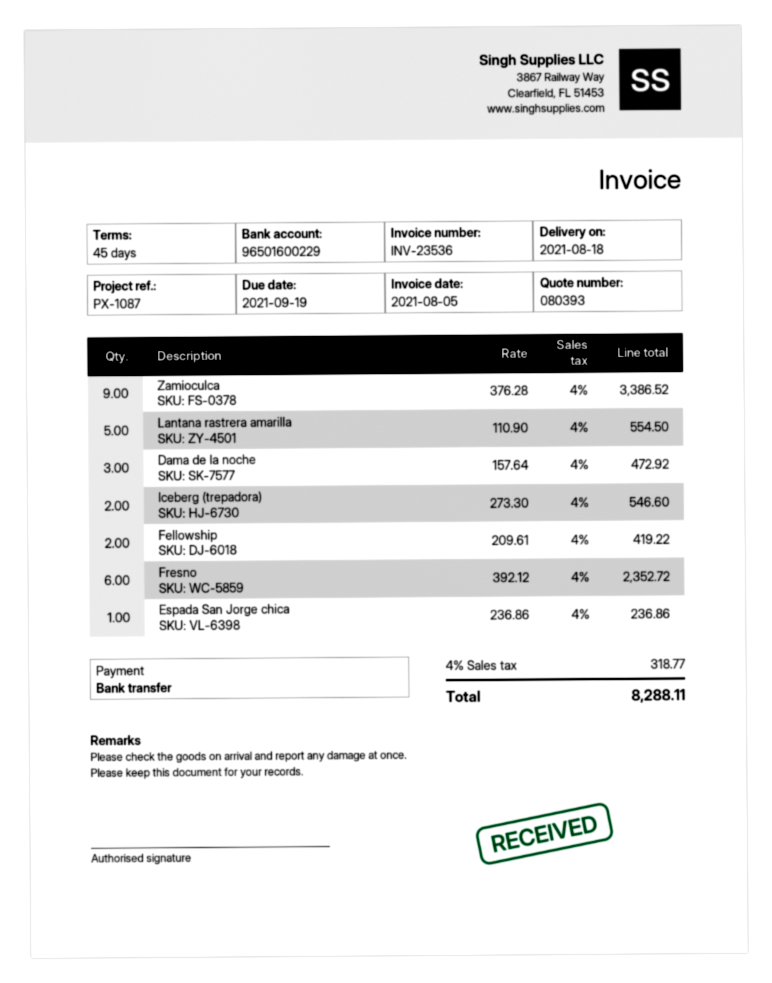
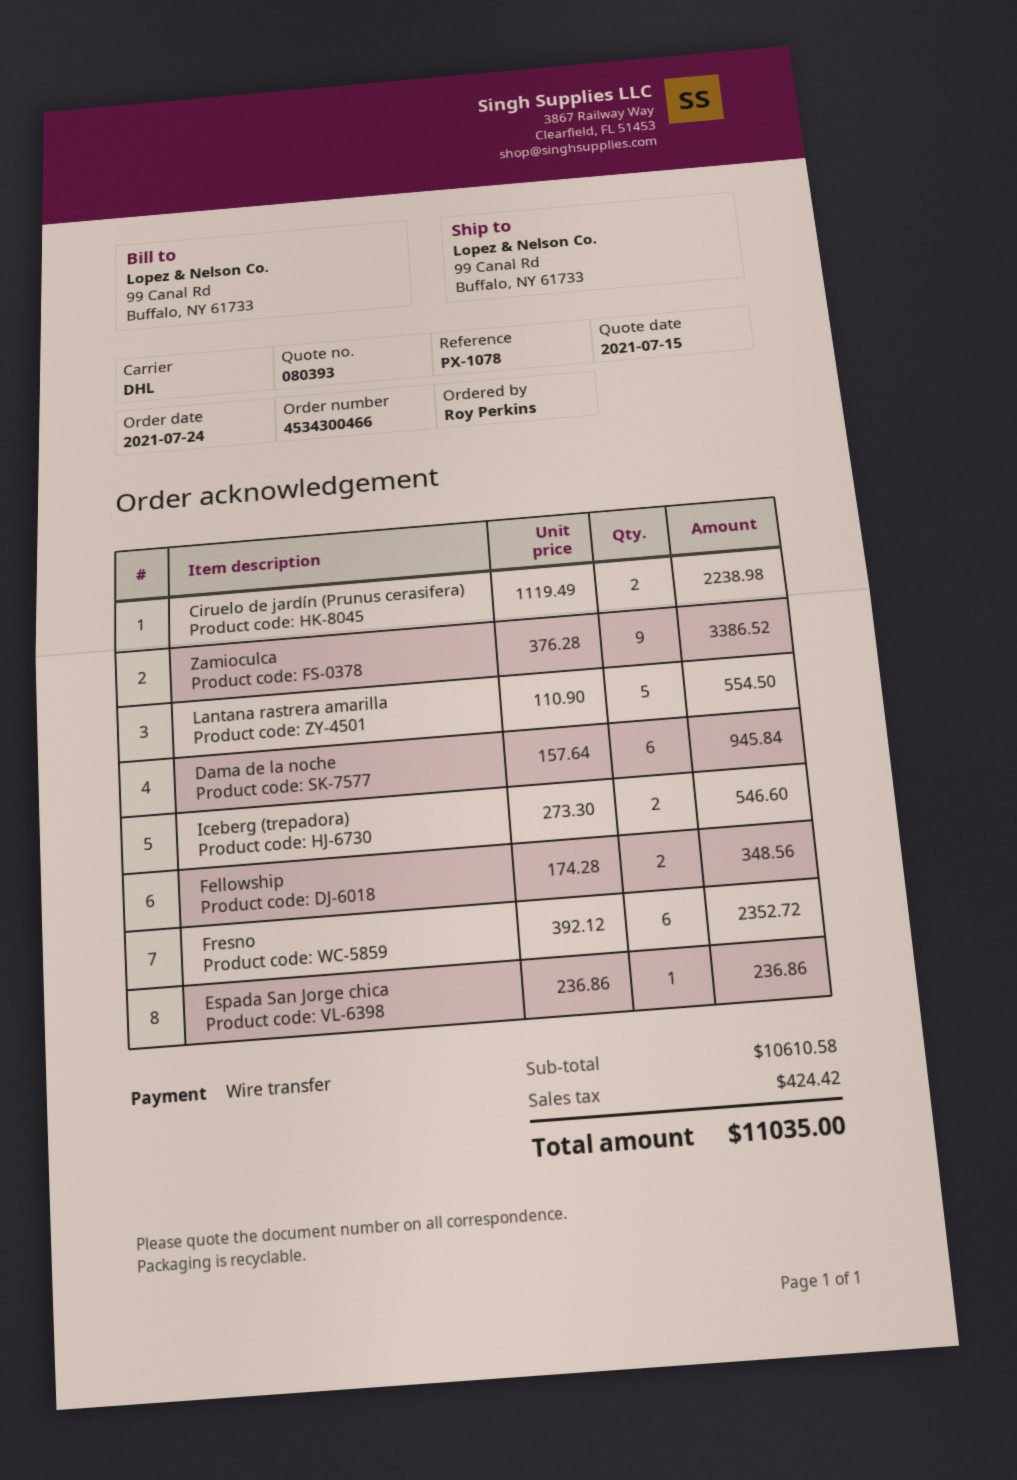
reference: PX-1087 -> PX-1078
Dama de la noche: 3 x 157.64 = 472.92 -> 6 x 157.64 = 945.84
Fellowship: 2 x 209.61 = 419.22 -> 2 x 174.28 = 348.56
Ciruelo de jardín (Prunus cerasifera): none -> 2 x 1119.49 = 2238.98
tax: 318.77 -> 424.42
total: 8288.11 -> 11035.00

